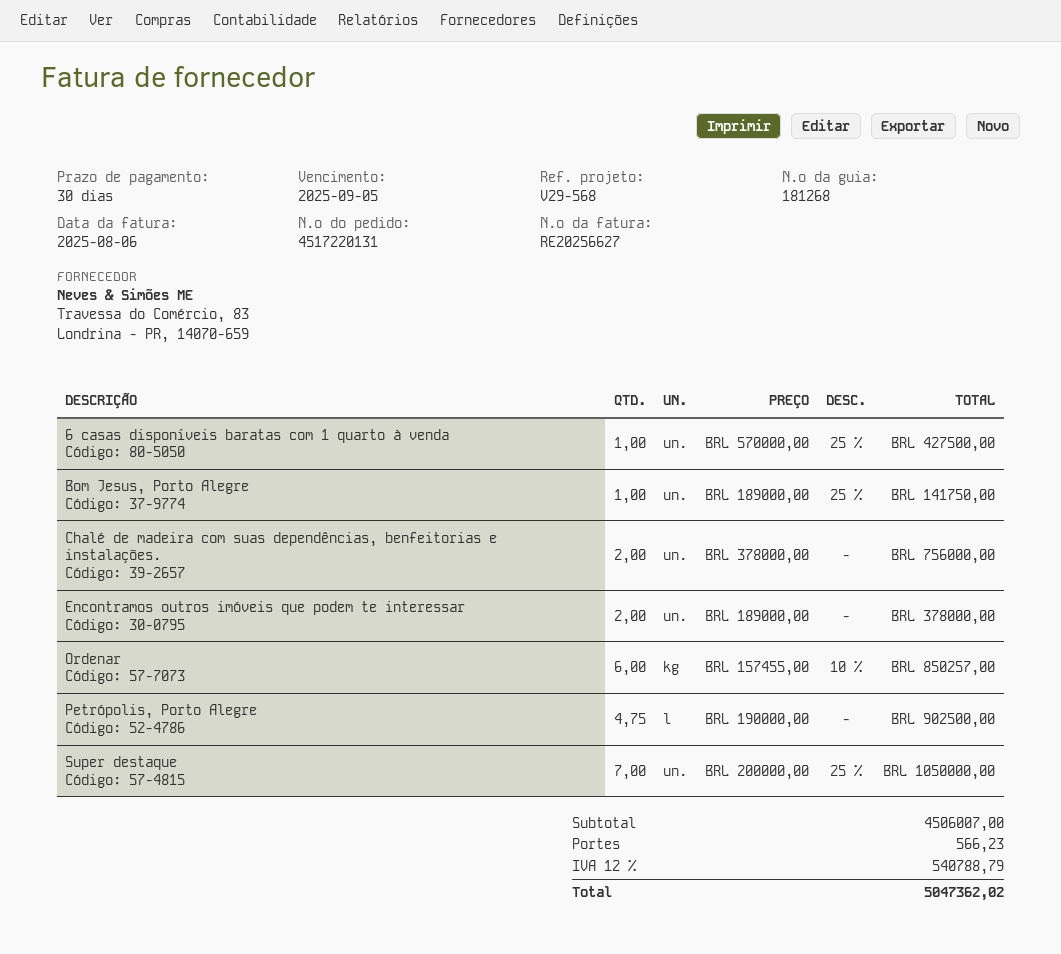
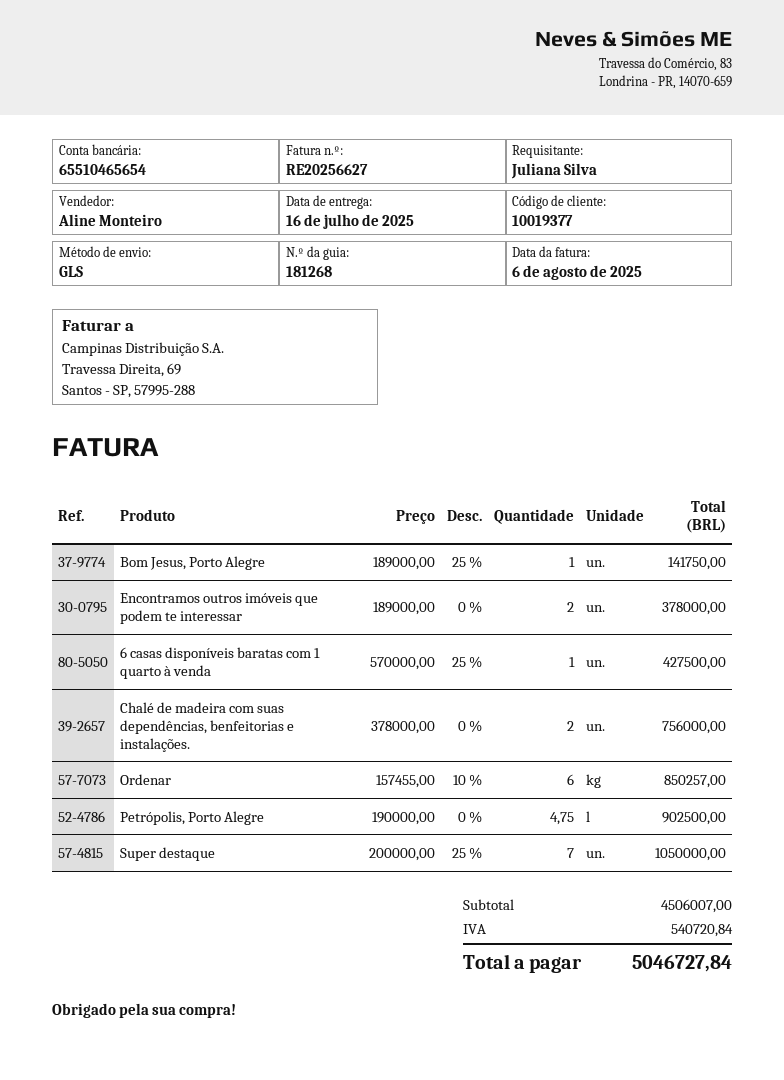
shipping: 566.23 -> none
tax: 540788.79 -> 540720.84
total: 5047362.02 -> 5046727.84

